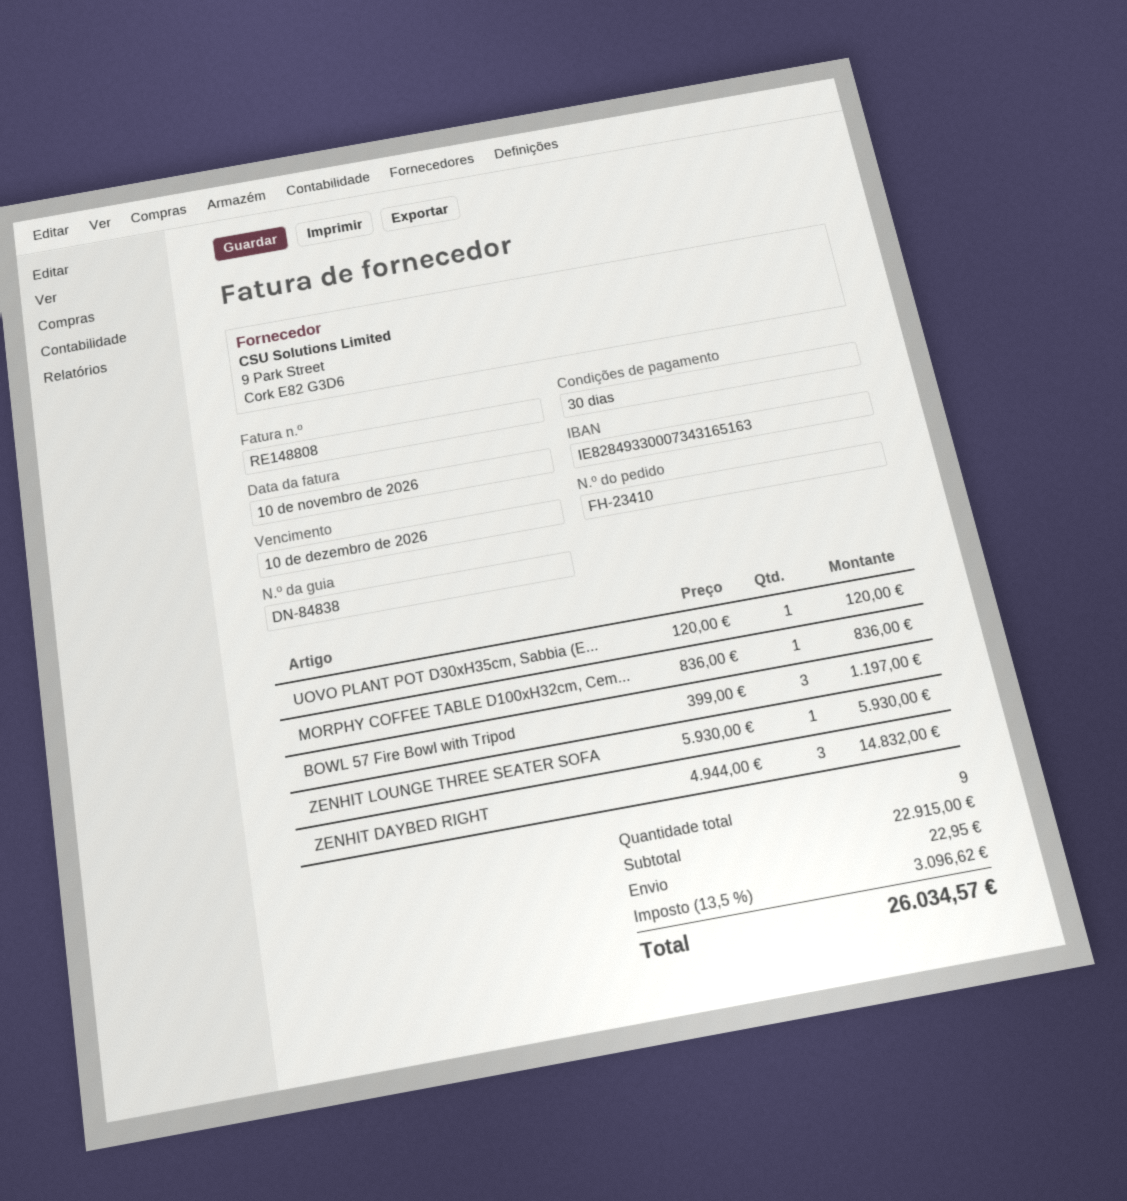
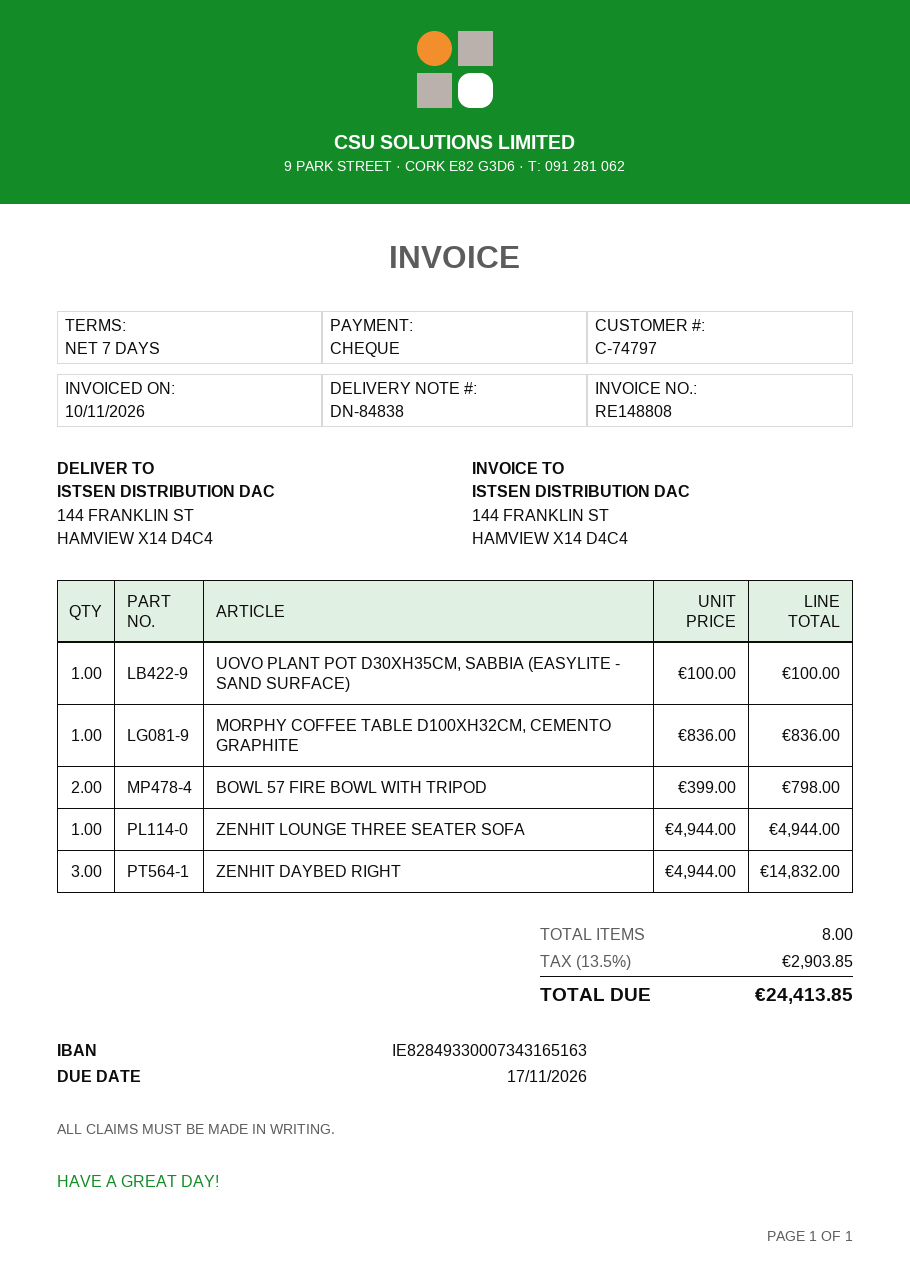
payment terms: 30 days -> 7 days
due date: 2026-12-10 -> 2026-11-17
UOVO PLANT POT D30xH35cm, Sabbia (E...: 1 x 120.00 = 120.00 -> 1 x 100.00 = 100.00
BOWL 57 Fire Bowl with Tripod: 3 x 399.00 = 1197.00 -> 2 x 399.00 = 798.00
ZENHIT LOUNGE THREE SEATER SOFA: 1 x 5930.00 = 5930.00 -> 1 x 4944.00 = 4944.00
total quantity: 9 -> 8
shipping: 22.95 -> none
tax: 13.5% = 3096.62 -> 13.5% = 2903.85
total: 26034.57 -> 24413.85

